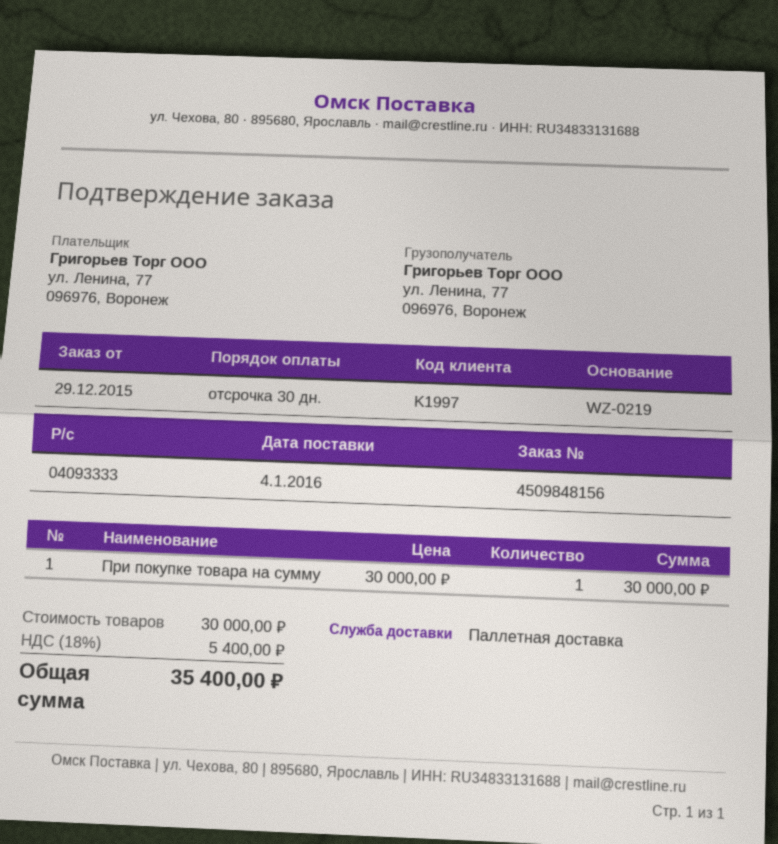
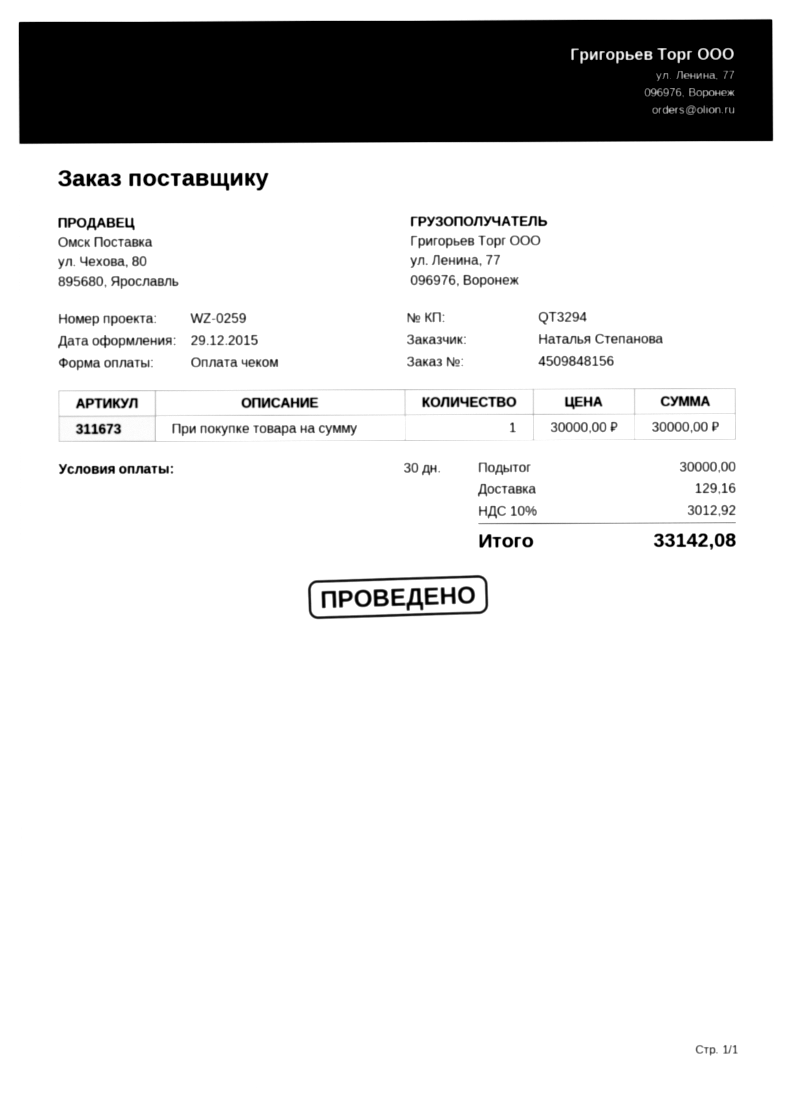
reference: WZ-0219 -> WZ-0259
shipping: none -> 129.16
tax: 18% = 5400.00 -> 10% = 3012.92
total: 35400.00 -> 33142.08

